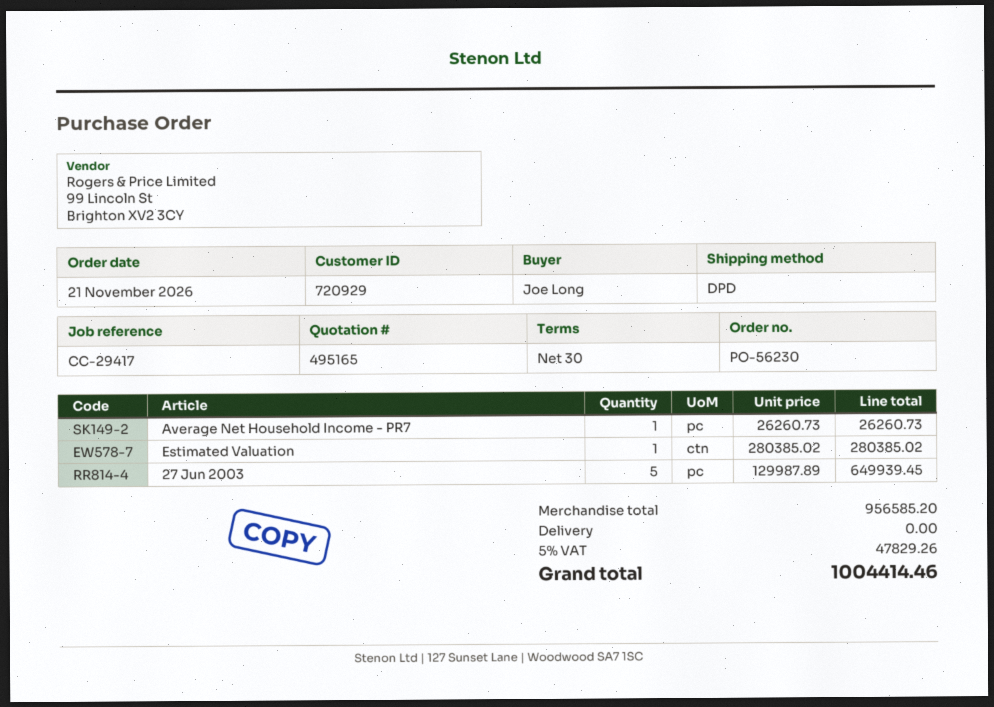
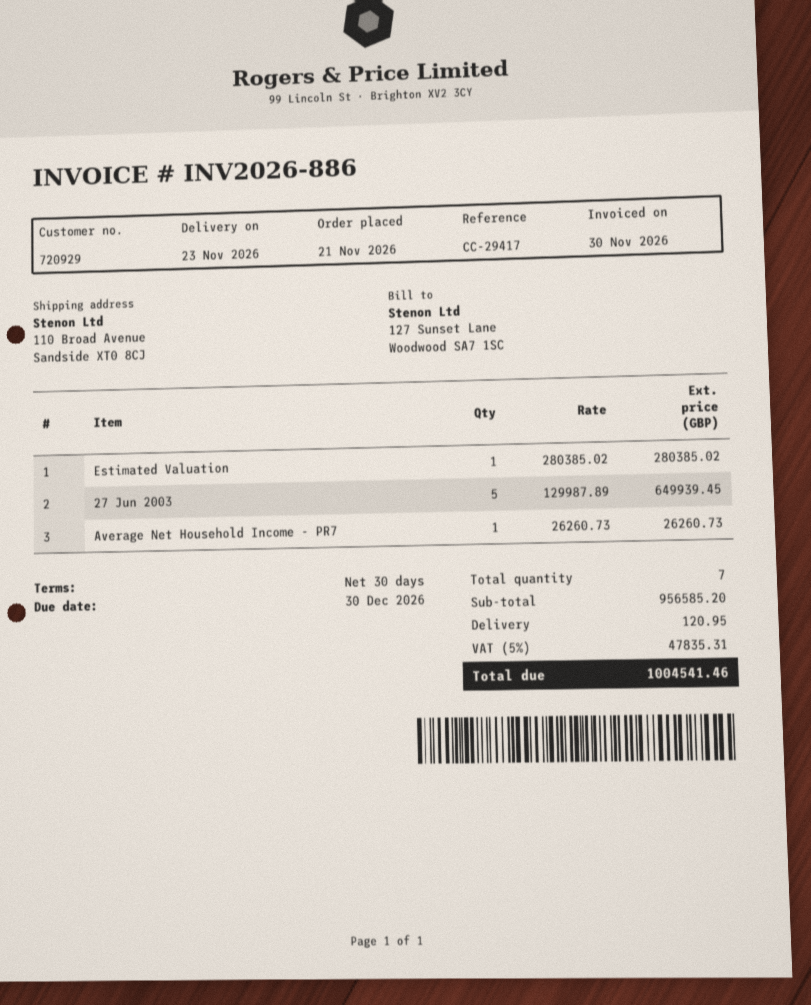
shipping: 0.00 -> 120.95
tax: 5% = 47829.26 -> 5% = 47835.31
total: 1004414.46 -> 1004541.46

